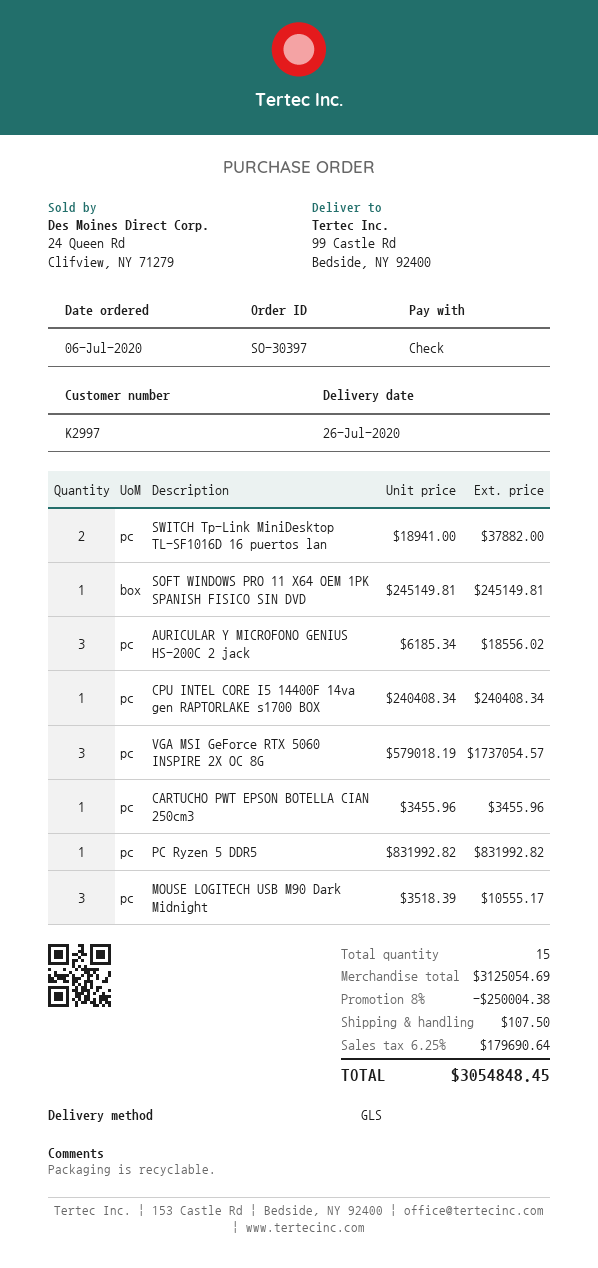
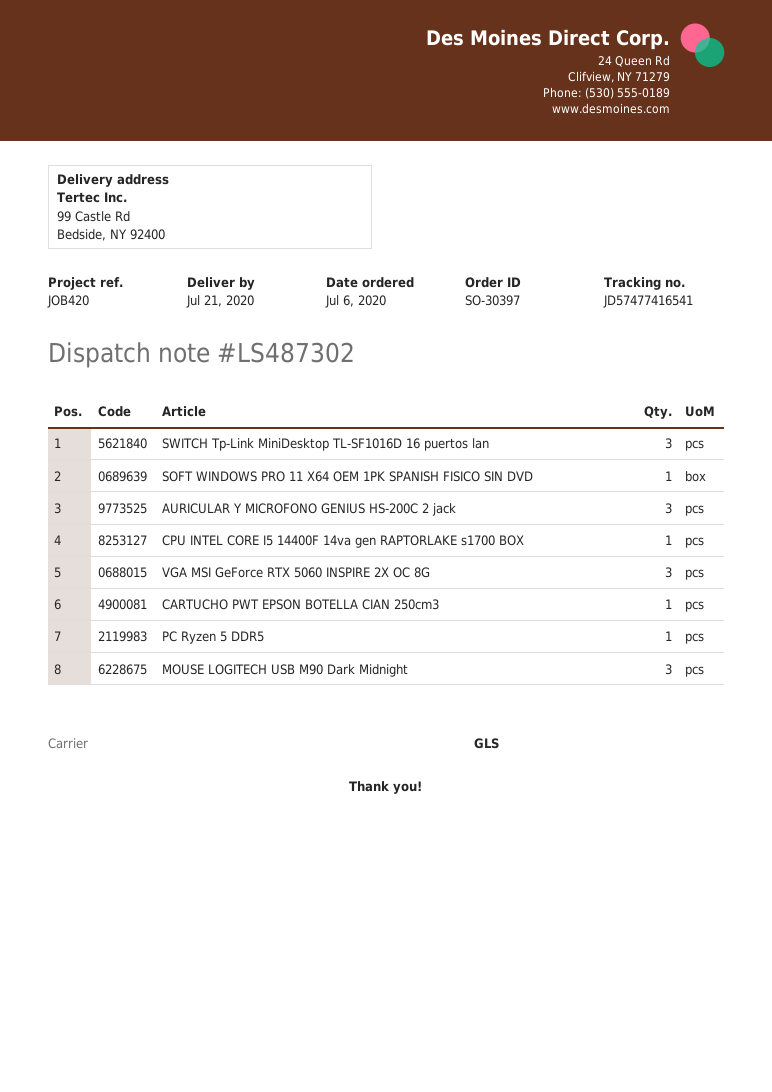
delivery date: 2020-07-26 -> 2020-07-21
SWITCH Tp-Link MiniDesktop TL-SF1016D 16 puertos lan: 2 -> 3

